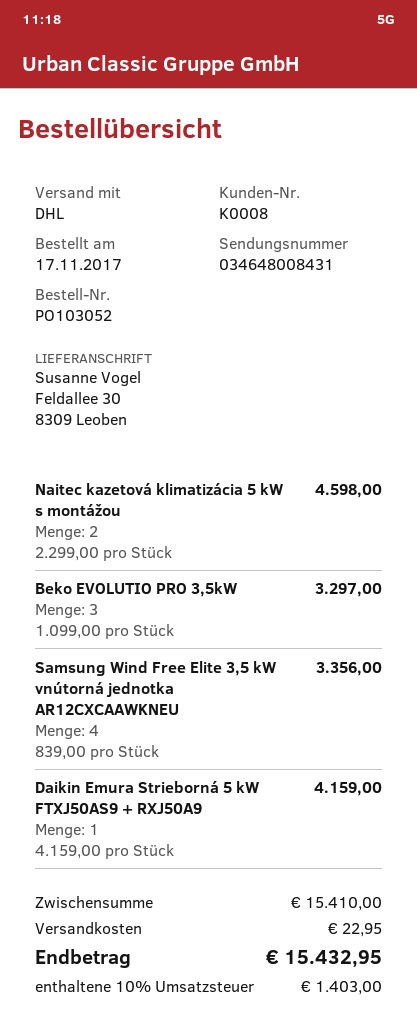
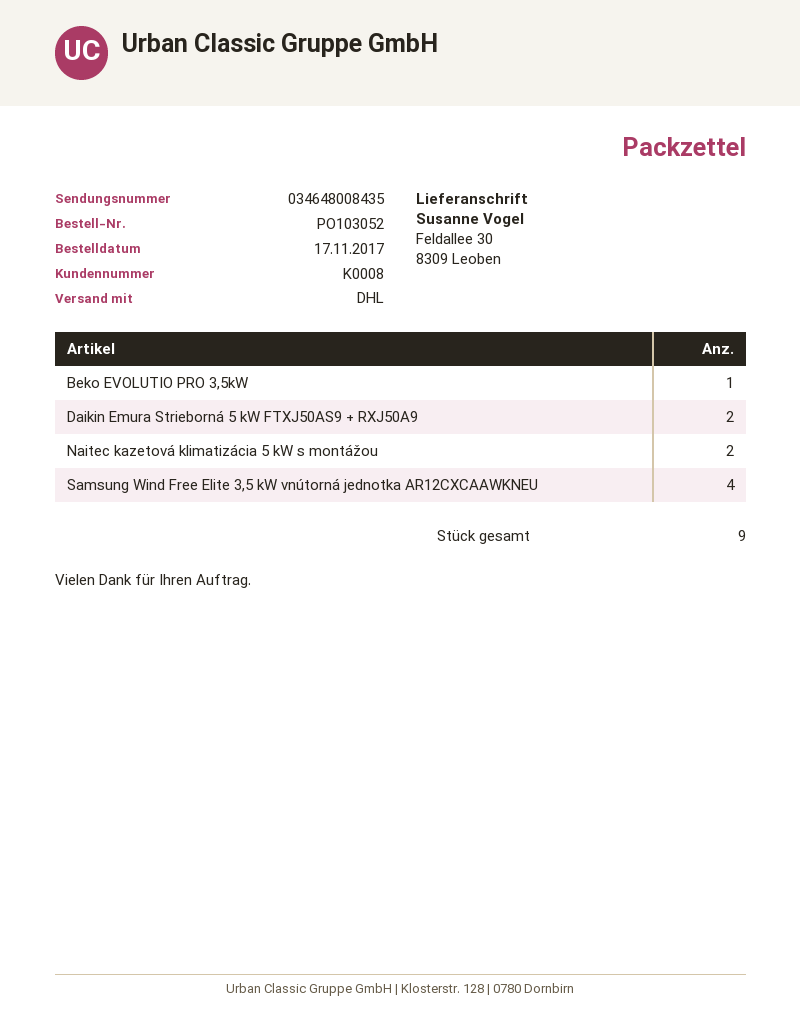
tracking number: 034648008431 -> 034648008435
Beko EVOLUTIO PRO 3,5kW: 3 -> 1
Daikin Emura Strieborná 5 kW FTXJ50AS9 + RXJ50A9: 1 -> 2

